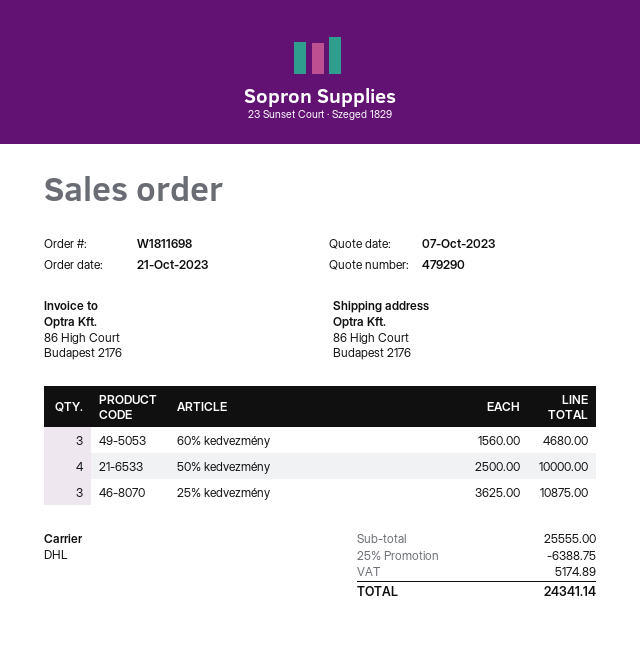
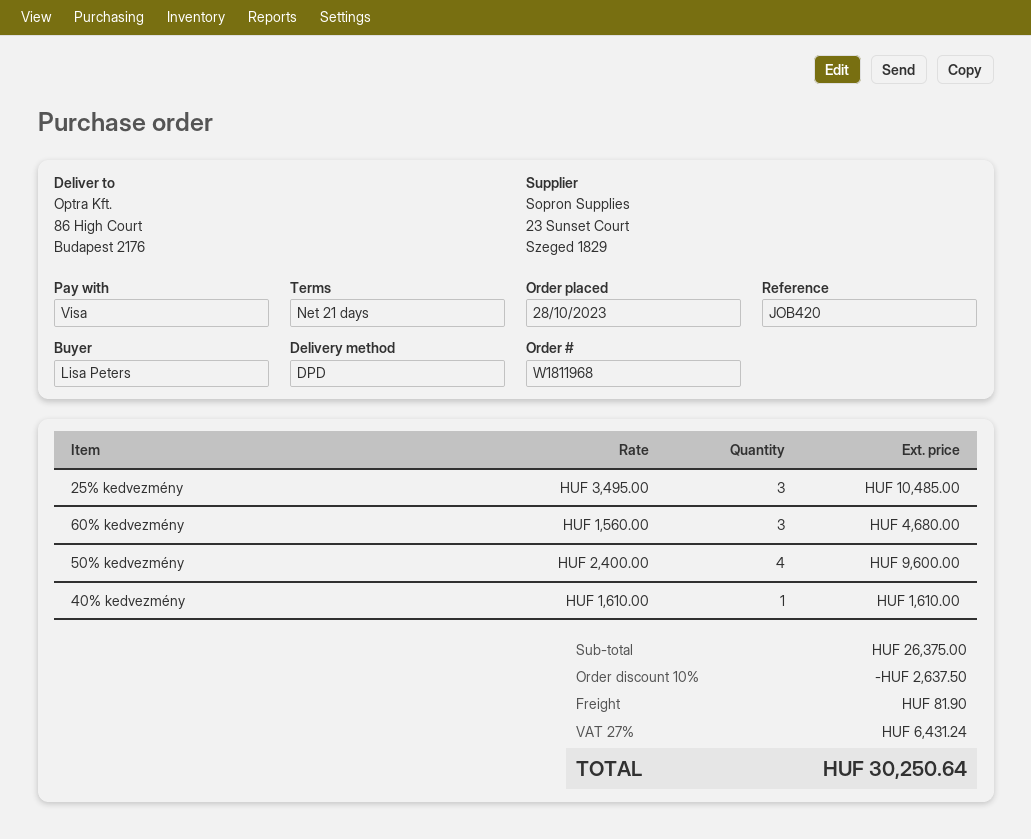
order number: W1811698 -> W1811968
order date: 2023-10-21 -> 2023-10-28
shipping method: DHL -> DPD
50% kedvezmény: 4 x 2500.00 = 10000.00 -> 4 x 2400.00 = 9600.00
25% kedvezmény: 3 x 3625.00 = 10875.00 -> 3 x 3495.00 = 10485.00
40% kedvezmény: none -> 1 x 1610.00 = 1610.00
subtotal: 25555.00 -> 26375.00
discount: 25% = 6388.75 -> 10% = 2637.50
shipping: none -> 81.90
tax: 5174.89 -> 6431.24
total: 24341.14 -> 30250.64

